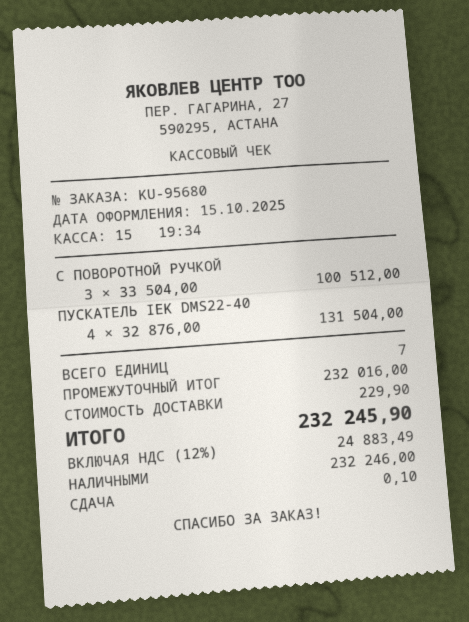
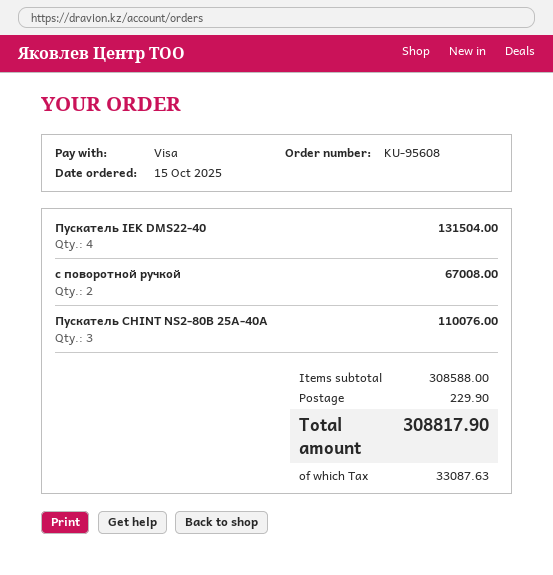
order number: KU-95680 -> KU-95608
payment method: cash -> Visa
С ПОВОРОТНОЙ РУЧКОЙ: 3 for 100512.00 -> 2 for 67008.00
Пускатель CHINT NS2-80B 25A-40A: none -> 3 for 110076.00
subtotal: 232016.00 -> 308588.00
tax: 24883.49 -> 33087.63
total: 232245.90 -> 308817.90

